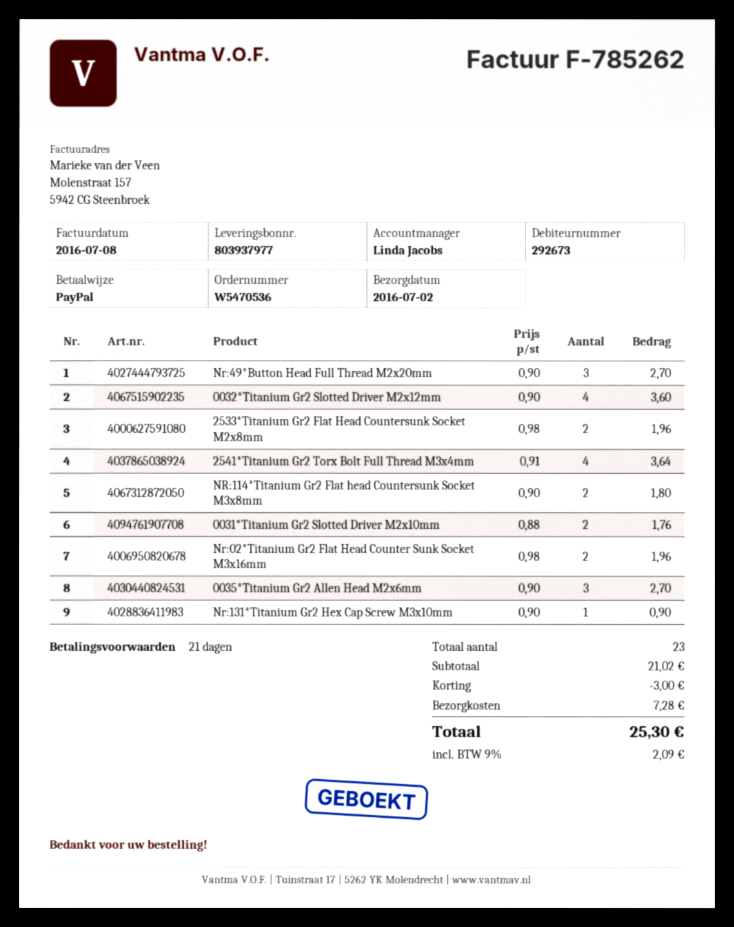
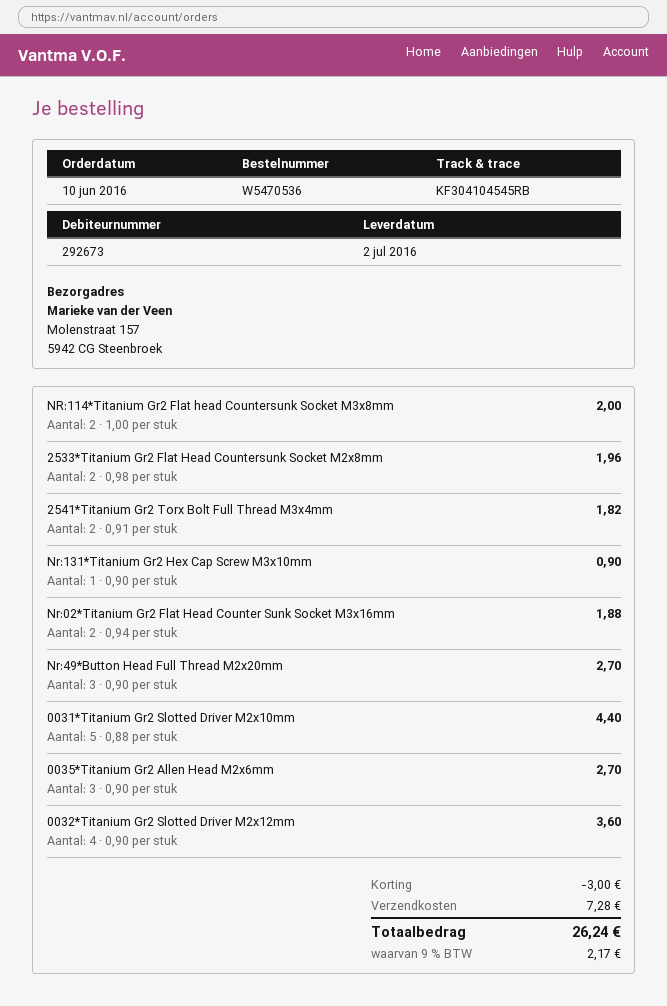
2541*Titanium Gr2 Torx Bolt Full Thread M3x4mm: 4 x 0.91 = 3.64 -> 2 x 0.91 = 1.82
NR:114*Titanium Gr2 Flat head Countersunk Socket M3x8mm: 2 x 0.90 = 1.80 -> 2 x 1.00 = 2.00
0031*Titanium Gr2 Slotted Driver M2x10mm: 2 x 0.88 = 1.76 -> 5 x 0.88 = 4.40
Nr:02*Titanium Gr2 Flat Head Counter Sunk Socket M3x16mm: 2 x 0.98 = 1.96 -> 2 x 0.94 = 1.88
tax: 9% = 2.09 -> 9% = 2.17
total: 25.30 -> 26.24

